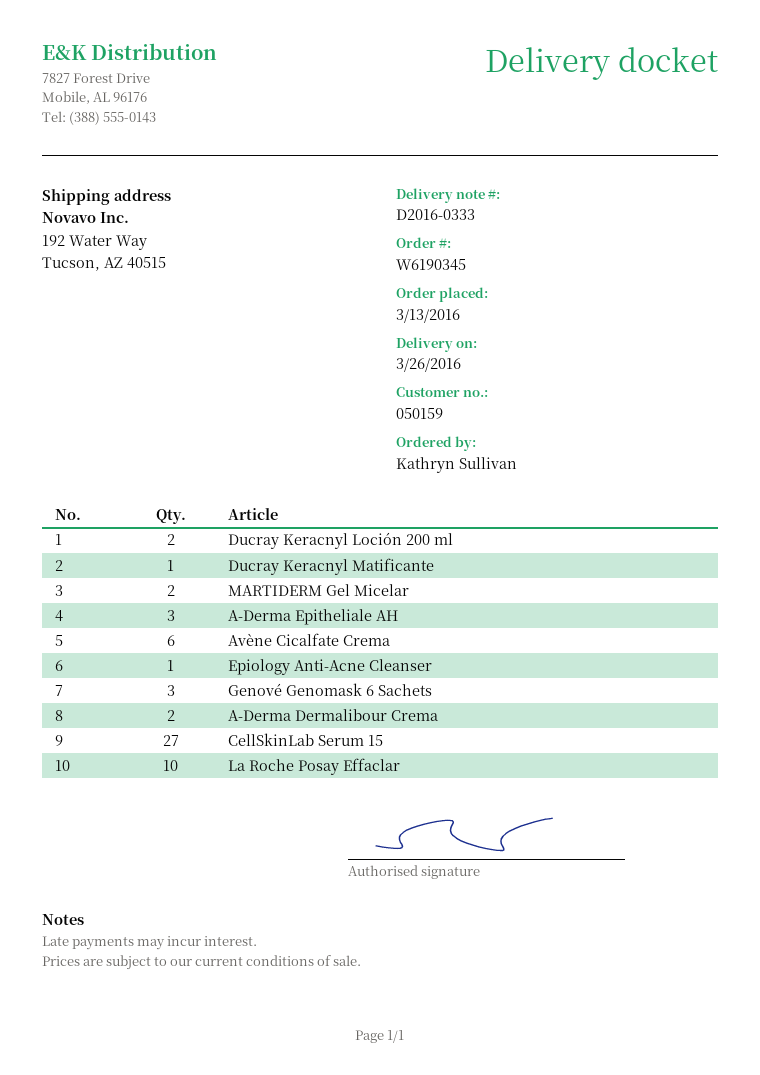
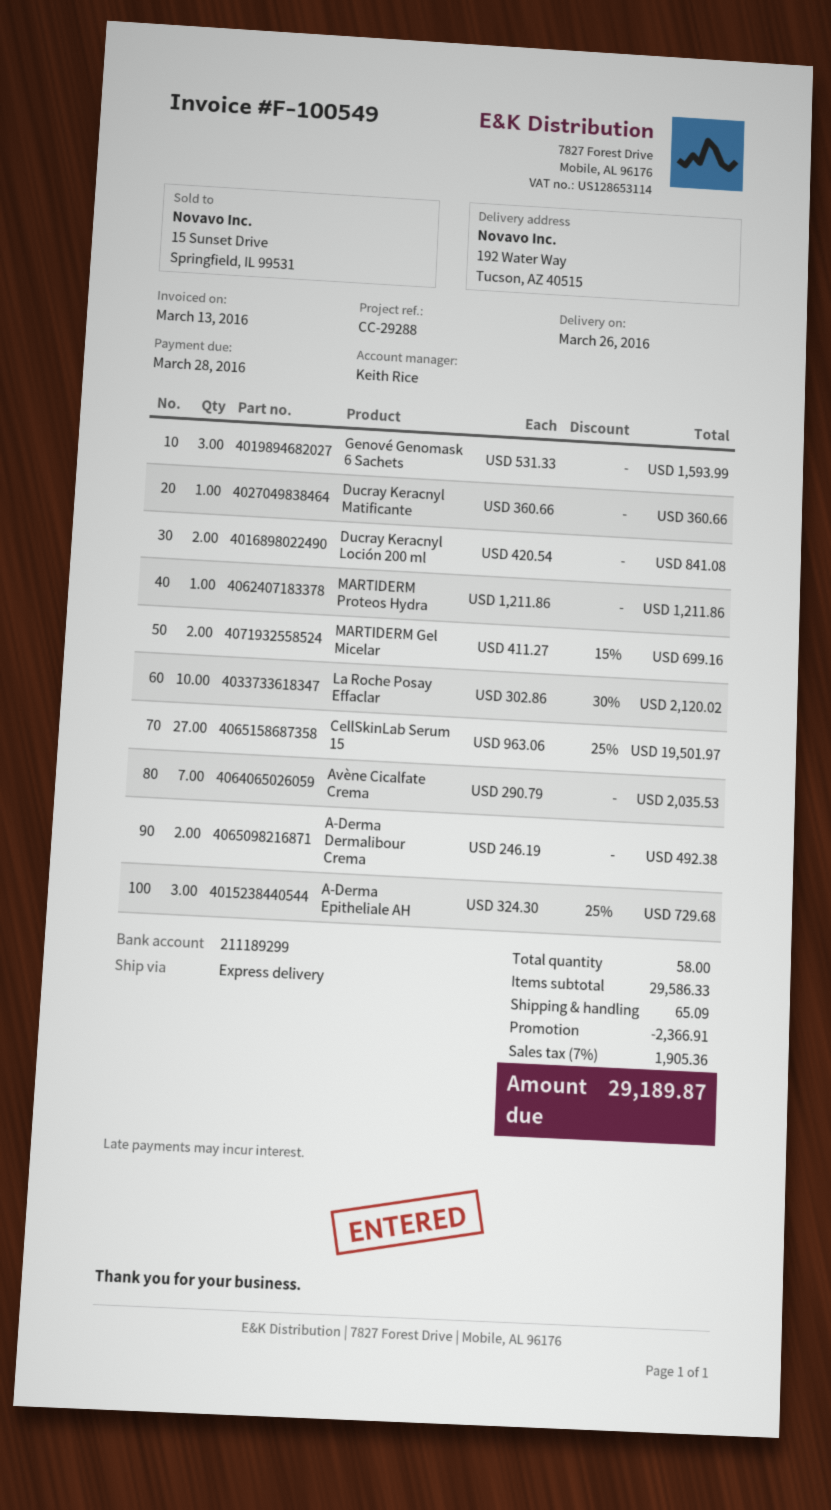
Avène Cicalfate Crema: 6 -> 7
Epiology Anti-Acne Cleanser: 1 -> none
MARTIDERM Proteos Hydra: none -> 1

